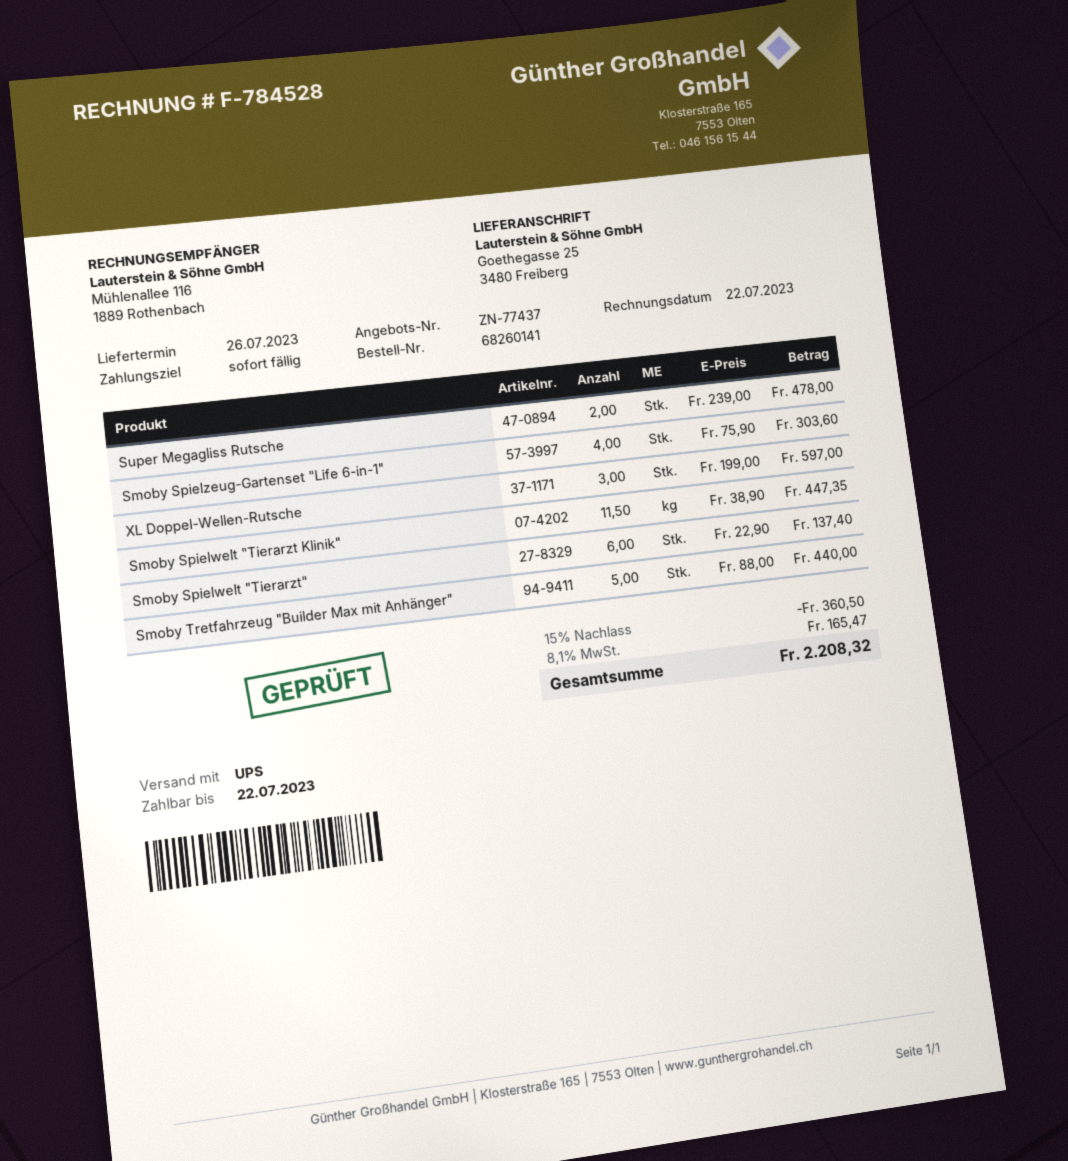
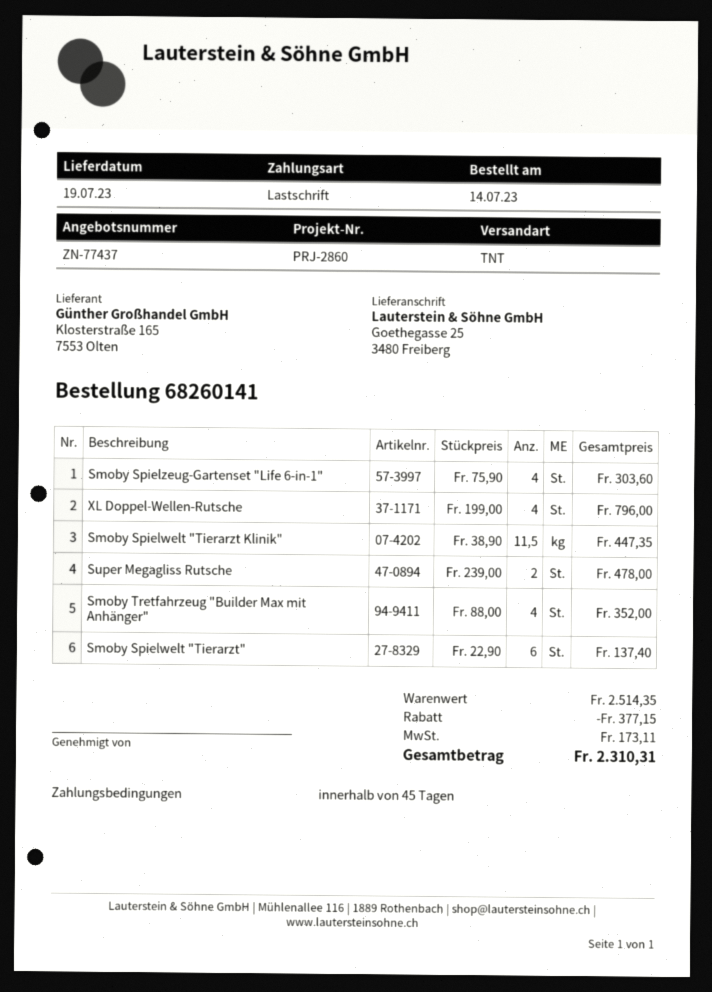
delivery date: 2023-07-26 -> 2023-07-19
payment terms: on receipt -> 45 days
shipping method: UPS -> TNT
XL Doppel-Wellen-Rutsche: 3 x 199.00 = 597.00 -> 4 x 199.00 = 796.00
Smoby Tretfahrzeug "Builder Max mit Anhänger": 5 x 88.00 = 440.00 -> 4 x 88.00 = 352.00
discount: 360.50 -> 377.15
tax: 165.47 -> 173.11
total: 2208.32 -> 2310.31

